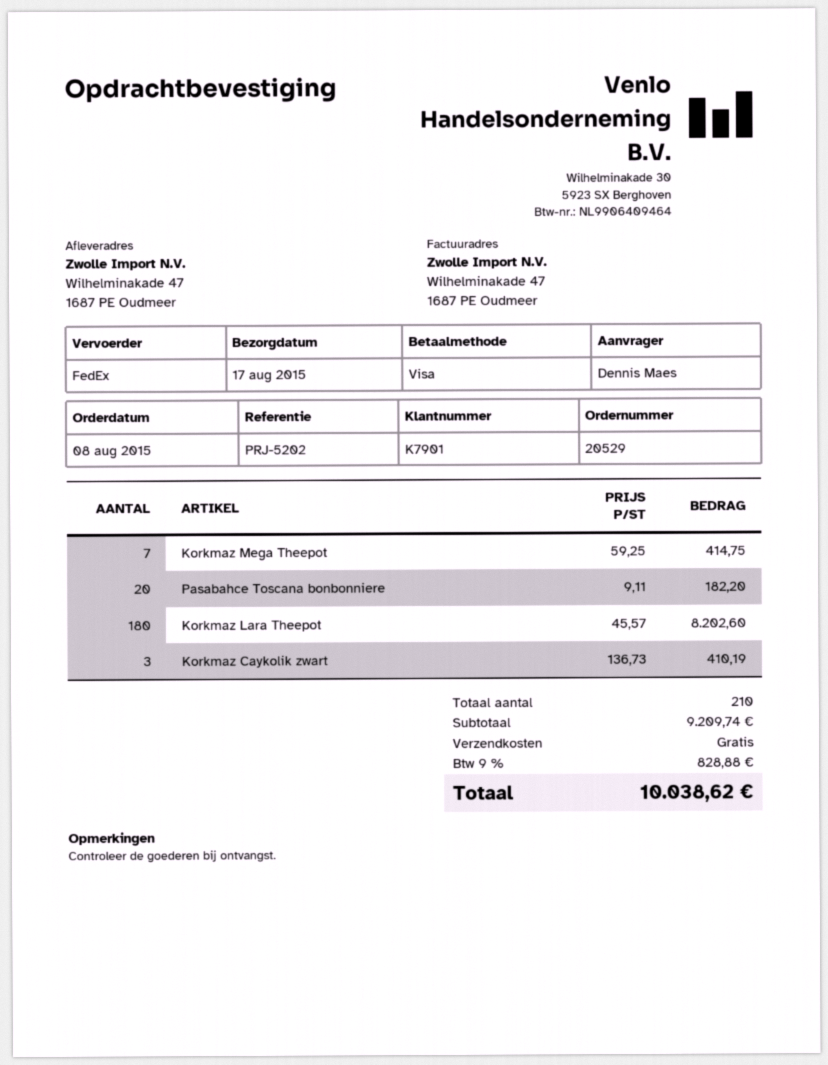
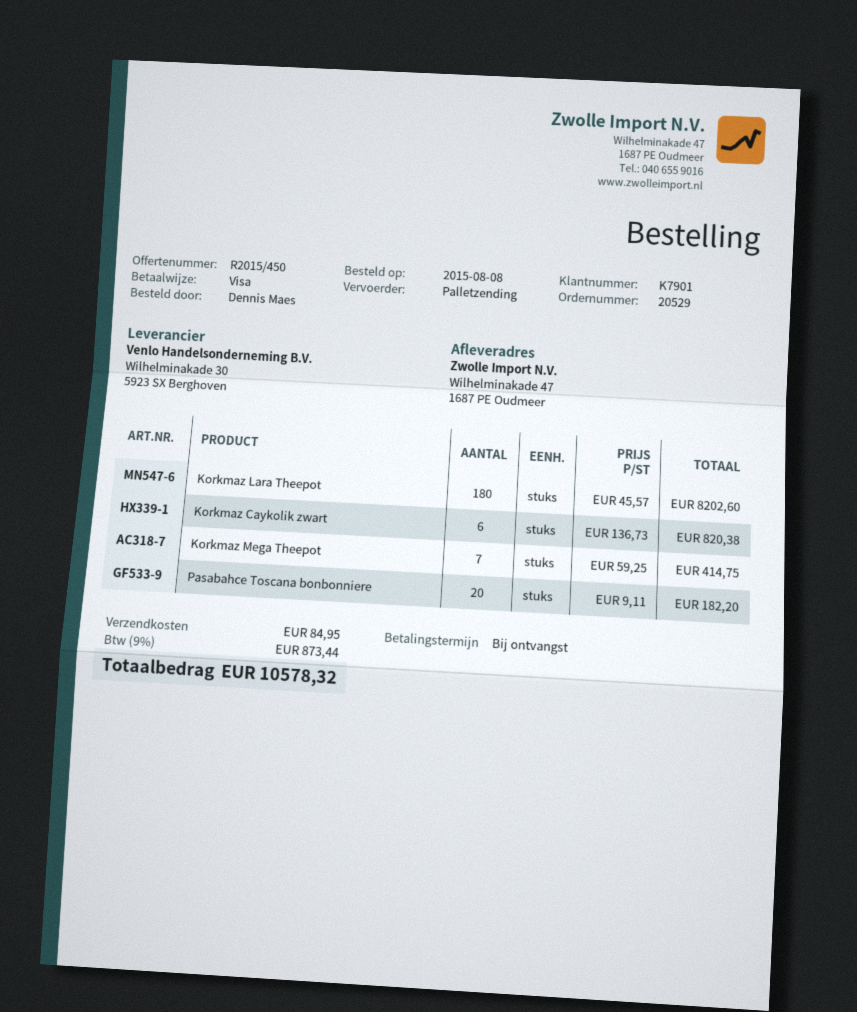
shipping method: FedEx -> pallet freight
Korkmaz Caykolik zwart: 3 x 136.73 = 410.19 -> 6 x 136.73 = 820.38
shipping: 0.00 -> 84.95
tax: 9% = 828.88 -> 9% = 873.44
total: 10038.62 -> 10578.32

